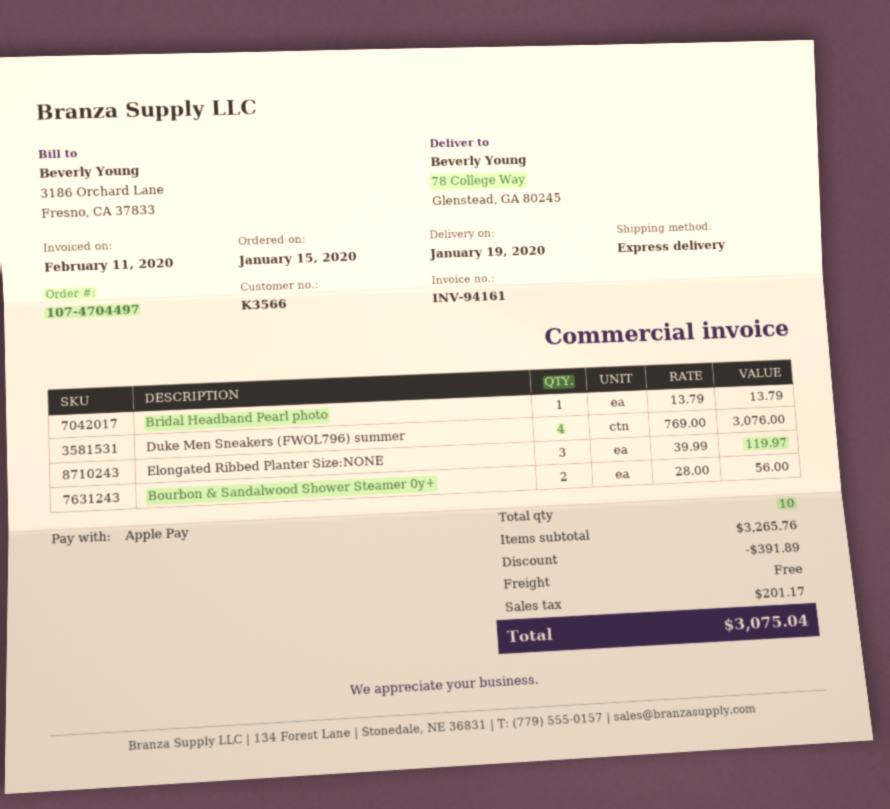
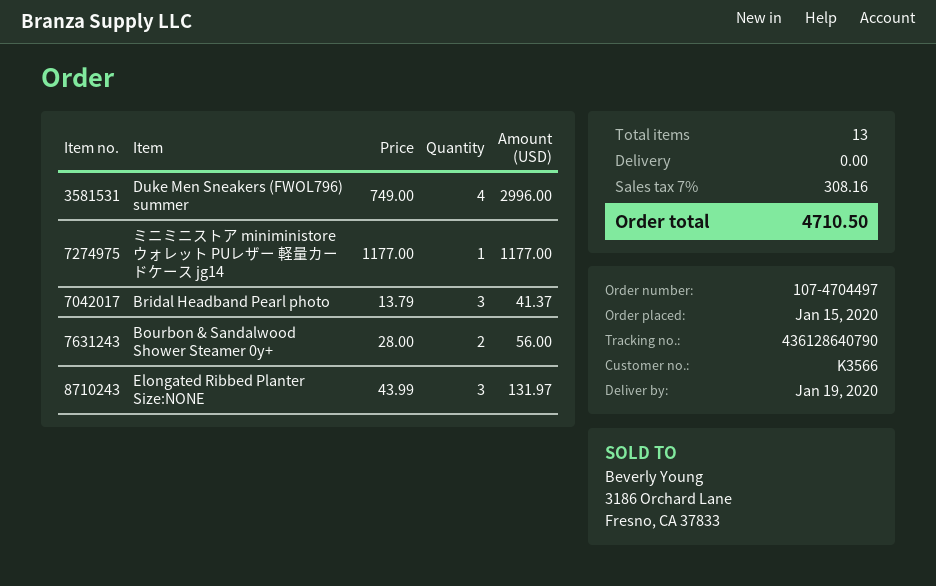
Bridal Headband Pearl photo: 1 x 13.79 = 13.79 -> 3 x 13.79 = 41.37
Duke Men Sneakers (FWOL796) summer: 4 x 769.00 = 3076.00 -> 4 x 749.00 = 2996.00
Elongated Ribbed Planter Size:NONE: 3 x 39.99 = 119.97 -> 3 x 43.99 = 131.97
ミニミニストア miniministore ウォレット PUレザー 軽量カードケース jg14: none -> 1 x 1177.00 = 1177.00
total quantity: 10 -> 13
discount: 391.89 -> none
tax: 201.17 -> 308.16
total: 3075.04 -> 4710.50

